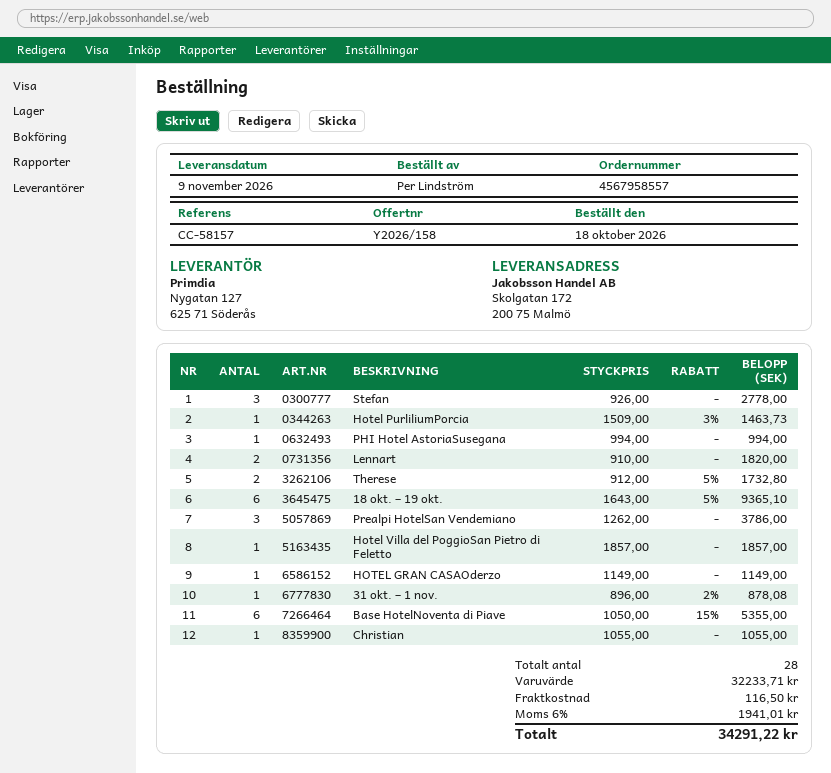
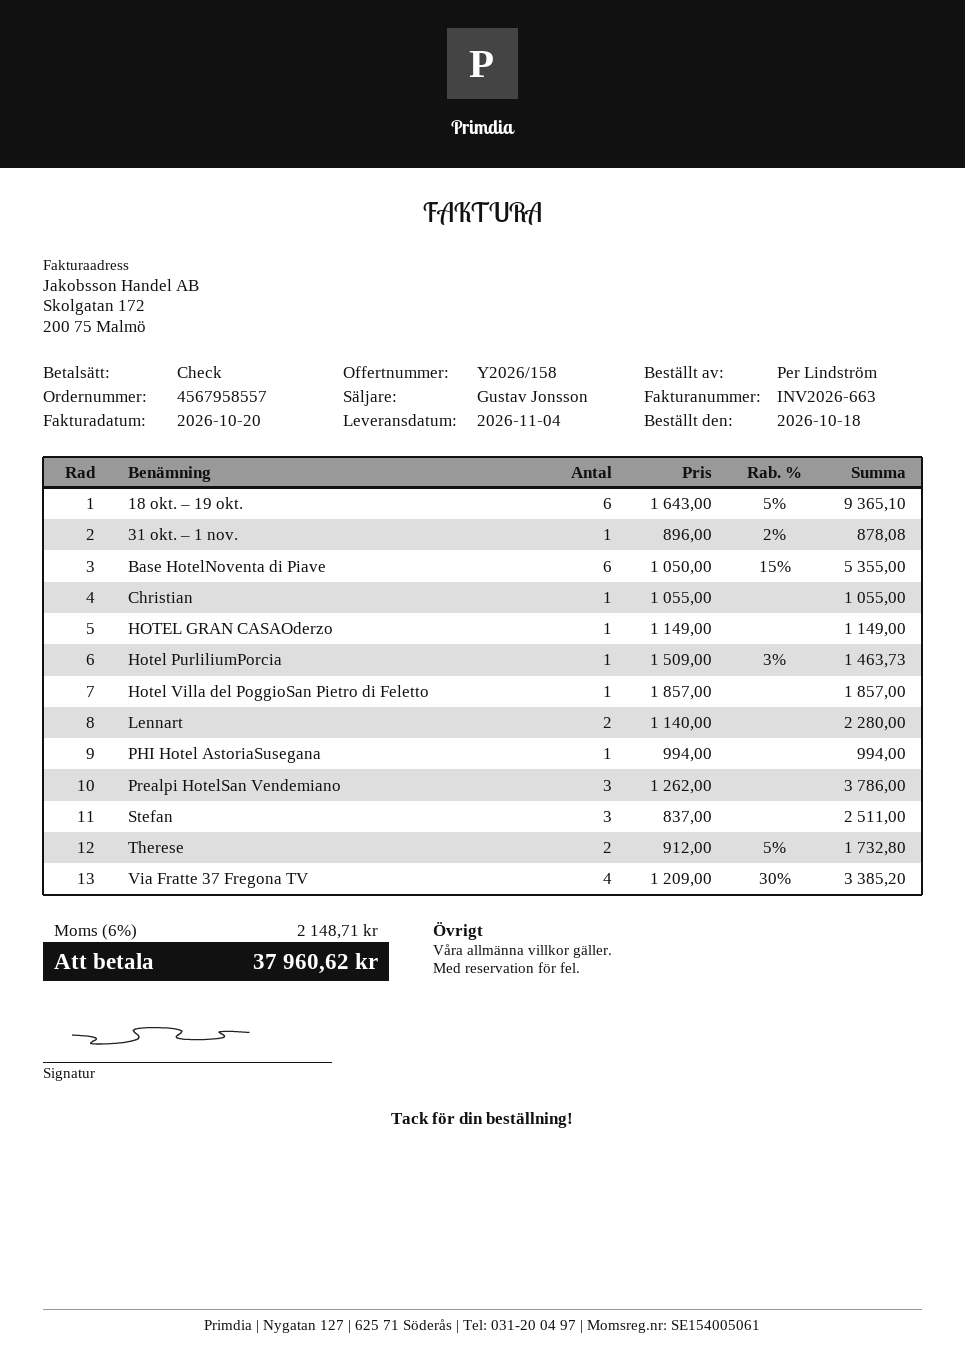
delivery date: 2026-11-09 -> 2026-11-04
Stefan: 3 x 926.00 = 2778.00 -> 3 x 837.00 = 2511.00
Lennart: 2 x 910.00 = 1820.00 -> 2 x 1140.00 = 2280.00
Via Fratte 37 Fregona TV: none -> 4 x 1209.00 - 30% = 3385.20
shipping: 116.50 -> none
tax: 6% = 1941.01 -> 6% = 2148.71
total: 34291.22 -> 37960.62

